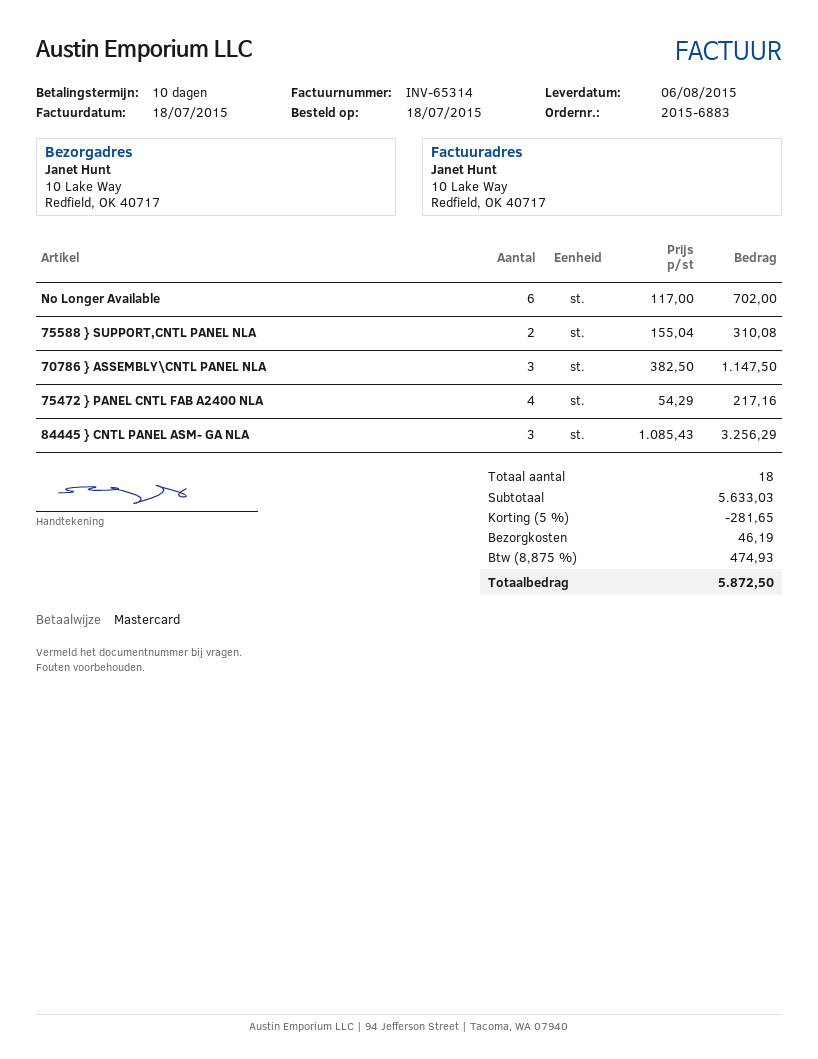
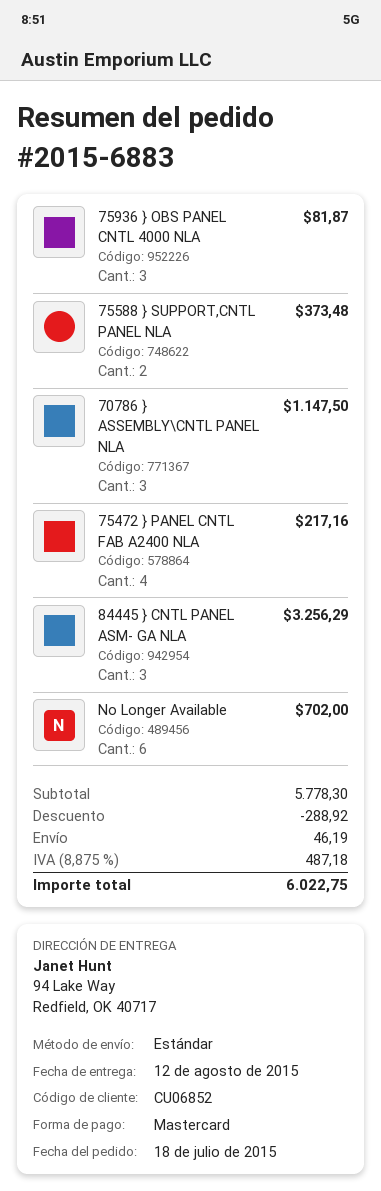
delivery date: 2015-08-06 -> 2015-08-12
ship to: 10 Lake Way, Redfield, OK 40717 -> 94 Lake Way, Redfield, OK 40717
75588 } SUPPORT,CNTL PANEL NLA: 2 for 310.08 -> 2 for 373.48
75936 } OBS PANEL CNTL 4000 NLA: none -> 3 for 81.87
subtotal: 5633.03 -> 5778.30
discount: 281.65 -> 288.92
tax: 8.875% = 474.93 -> 8.875% = 487.18
total: 5872.50 -> 6022.75

